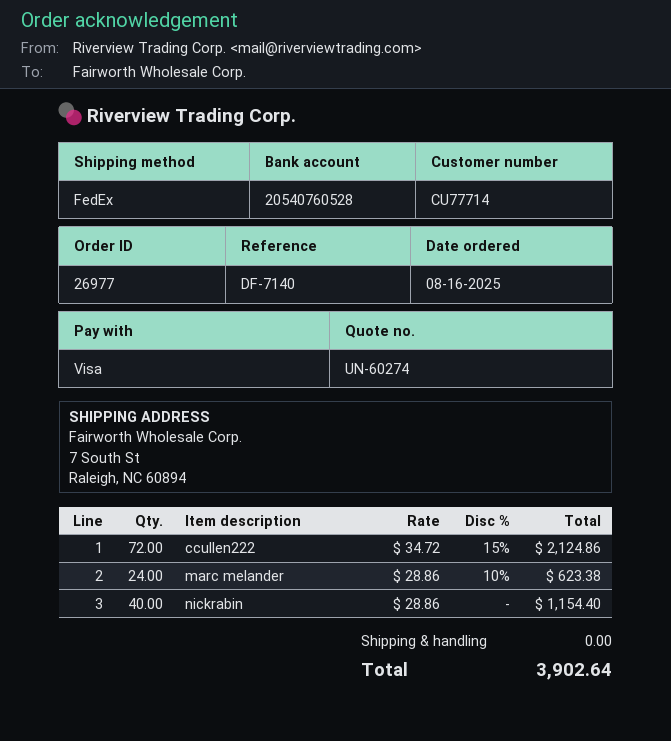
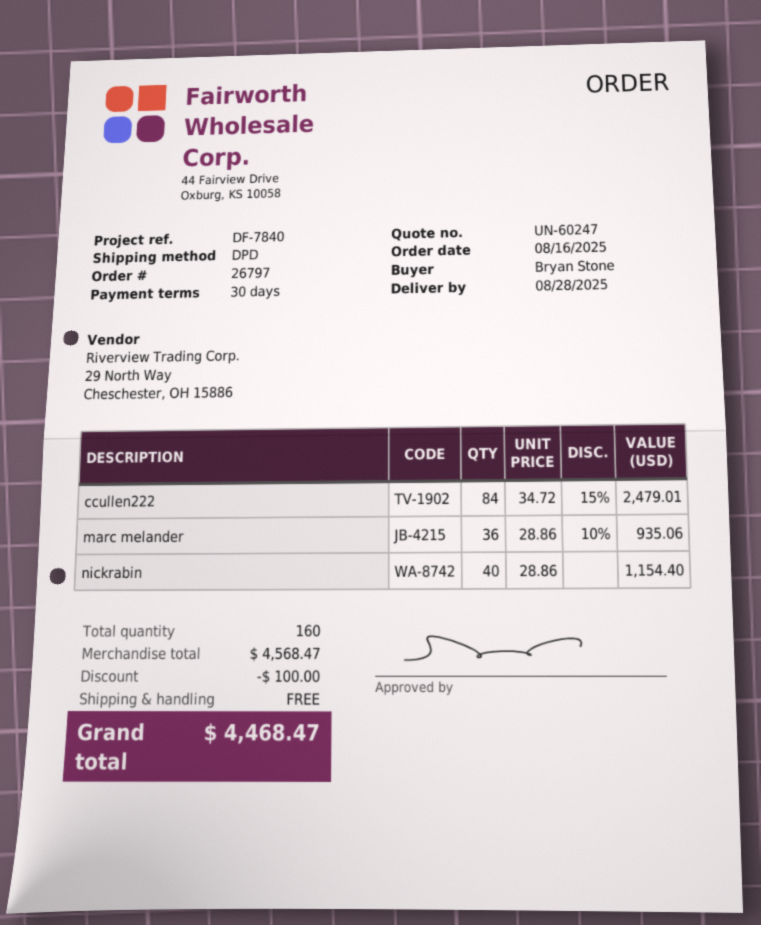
quote number: UN-60274 -> UN-60247
order number: 26977 -> 26797
reference: DF-7140 -> DF-7840
shipping method: FedEx -> DPD
ccullen222: 72 x 34.72 - 15% = 2124.86 -> 84 x 34.72 - 15% = 2479.01
marc melander: 24 x 28.86 - 10% = 623.38 -> 36 x 28.86 - 10% = 935.06
discount: none -> 100.00
total: 3902.64 -> 4468.47

